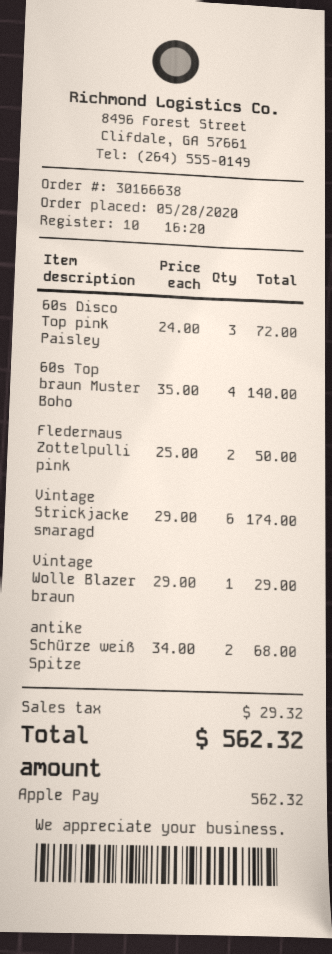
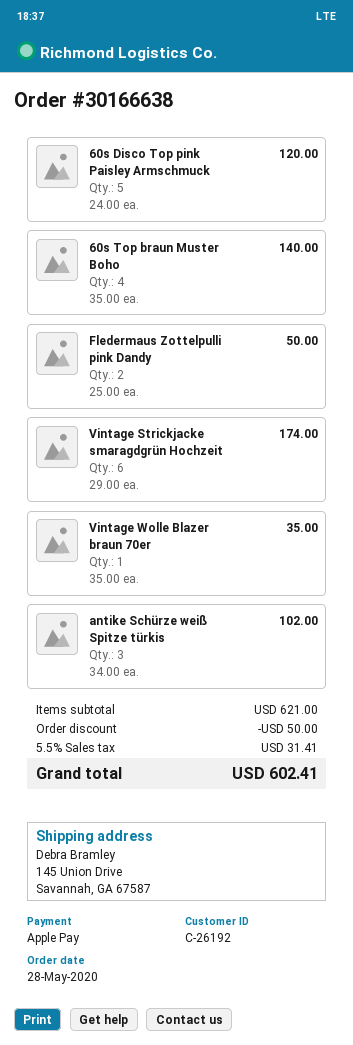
60s Disco Top pink Paisley: 3 x 24.00 = 72.00 -> 5 x 24.00 = 120.00
Vintage Wolle Blazer braun: 1 x 29.00 = 29.00 -> 1 x 35.00 = 35.00
antike Schürze weiß Spitze: 2 x 34.00 = 68.00 -> 3 x 34.00 = 102.00
discount: none -> 50.00
tax: 29.32 -> 31.41
total: 562.32 -> 602.41

